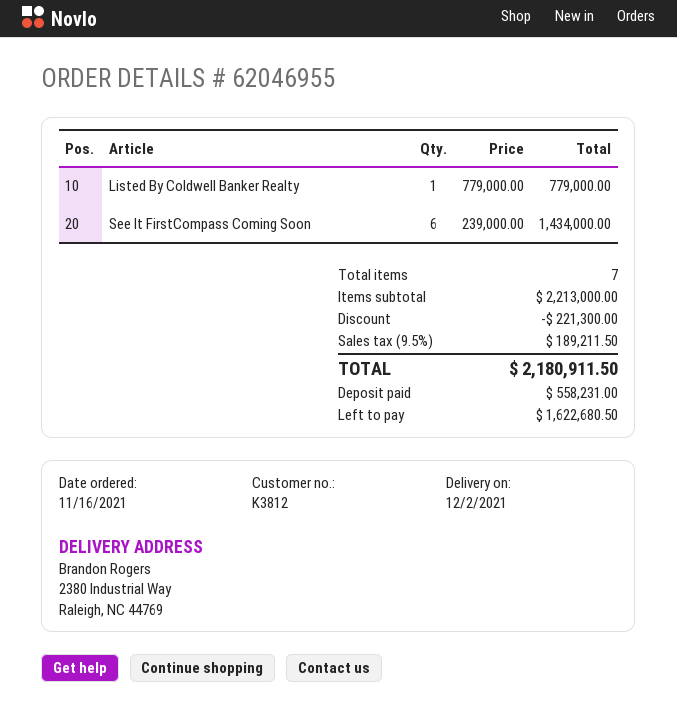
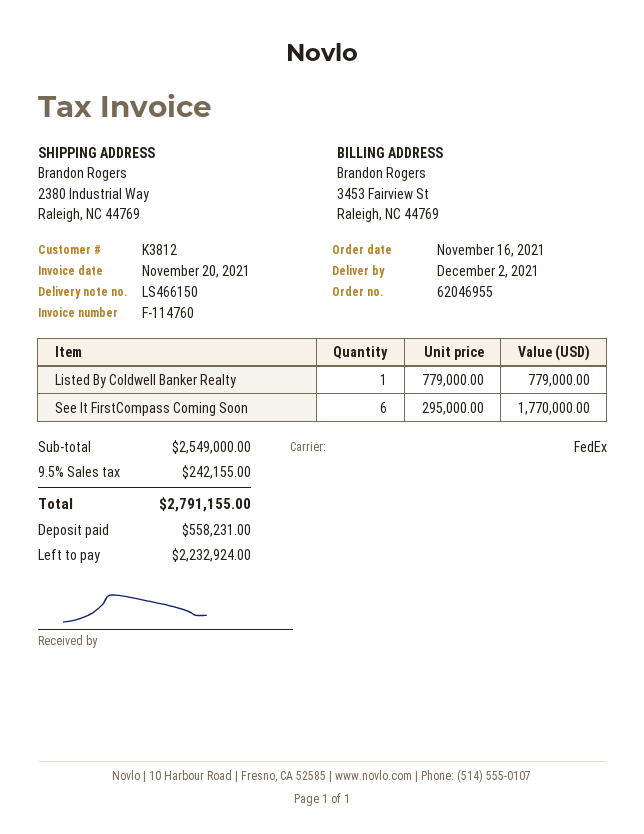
See It FirstCompass Coming Soon: 6 x 239000.00 = 1434000.00 -> 6 x 295000.00 = 1770000.00
subtotal: 2213000.00 -> 2549000.00
discount: 221300.00 -> none
tax: 9.5% = 189211.50 -> 9.5% = 242155.00
total: 2180911.50 -> 2791155.00
balance: 1622680.50 -> 2232924.00

